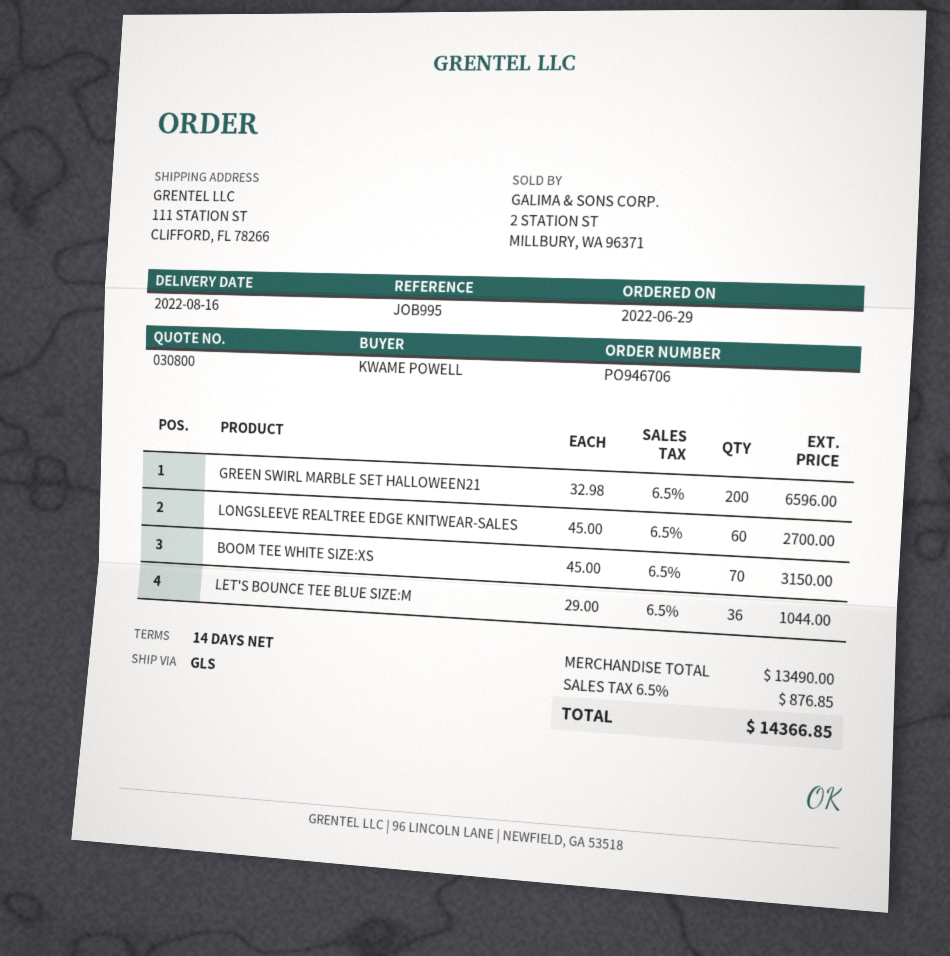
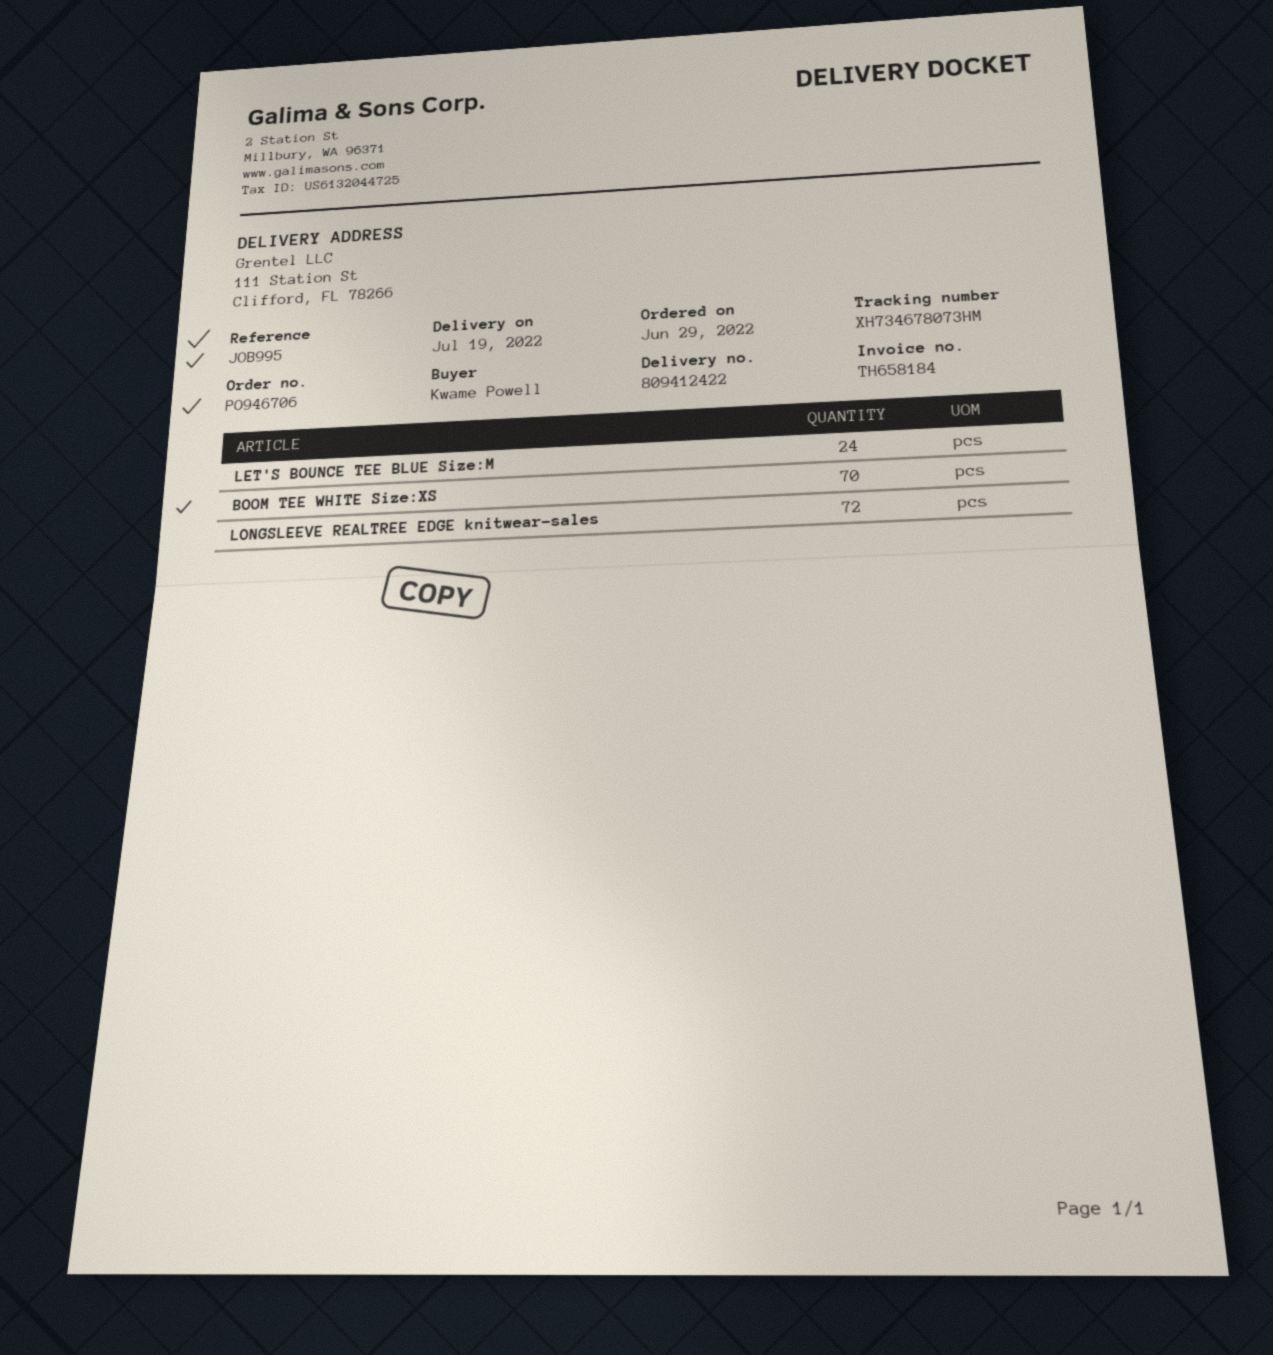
delivery date: 2022-08-16 -> 2022-07-19
GREEN SWIRL MARBLE SET HALLOWEEN21: 200 -> none
LONGSLEEVE REALTREE EDGE KNITWEAR-SALES: 60 -> 72
LET'S BOUNCE TEE BLUE SIZE:M: 36 -> 24

